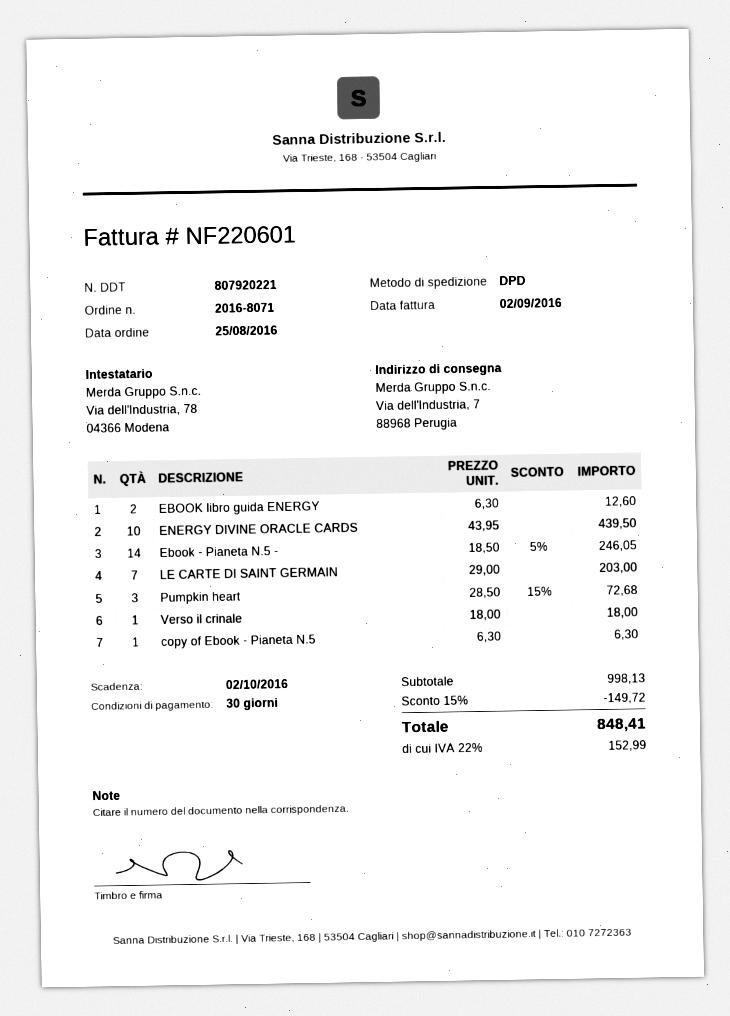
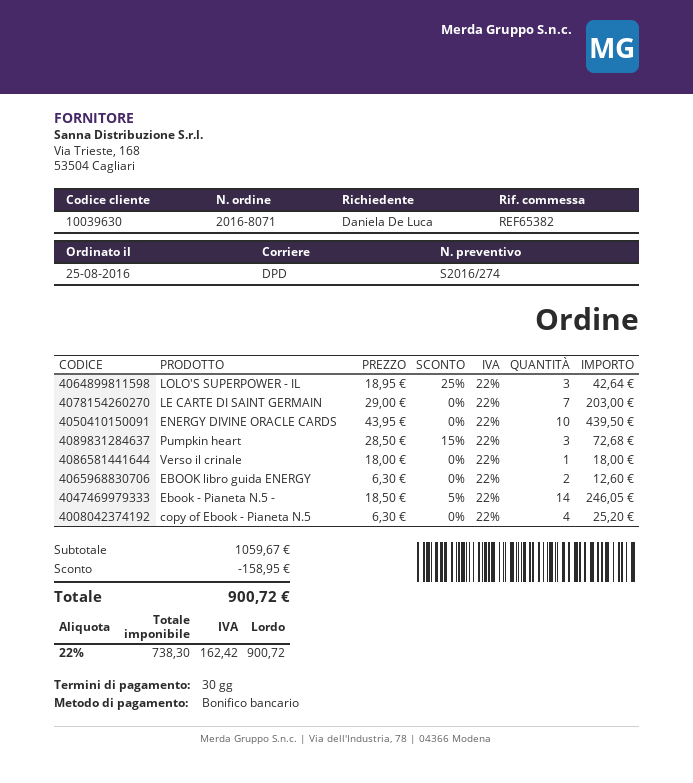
copy of Ebook - Pianeta N.5: 1 x 6.30 = 6.30 -> 4 x 6.30 = 25.20
LOLO'S SUPERPOWER - IL: none -> 3 x 18.95 - 25% = 42.64
subtotal: 998.13 -> 1059.67
discount: 149.72 -> 158.95
tax: 22% = 152.99 -> 22% = 162.42
total: 848.41 -> 900.72

